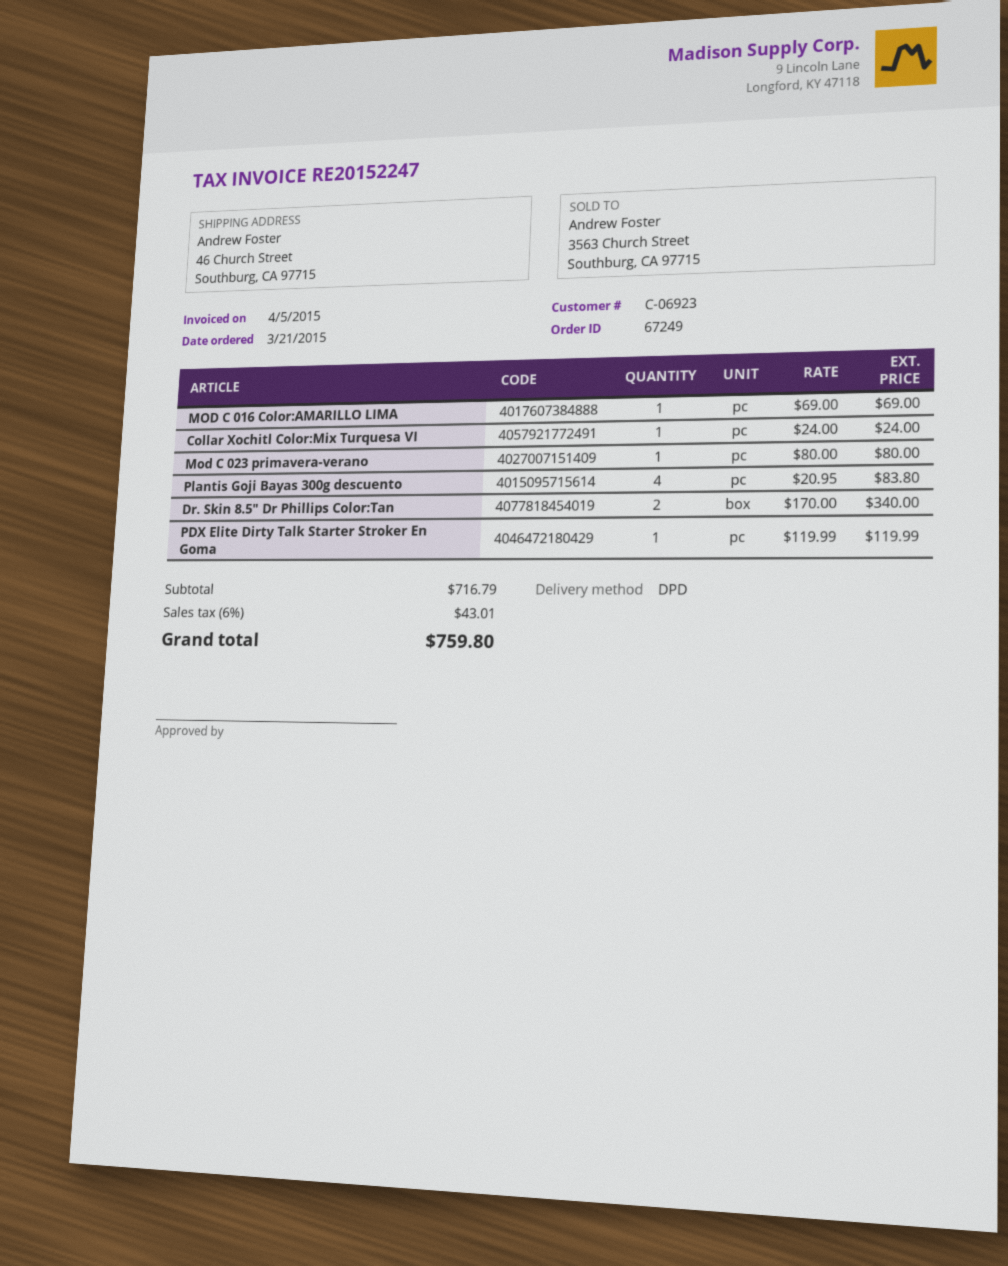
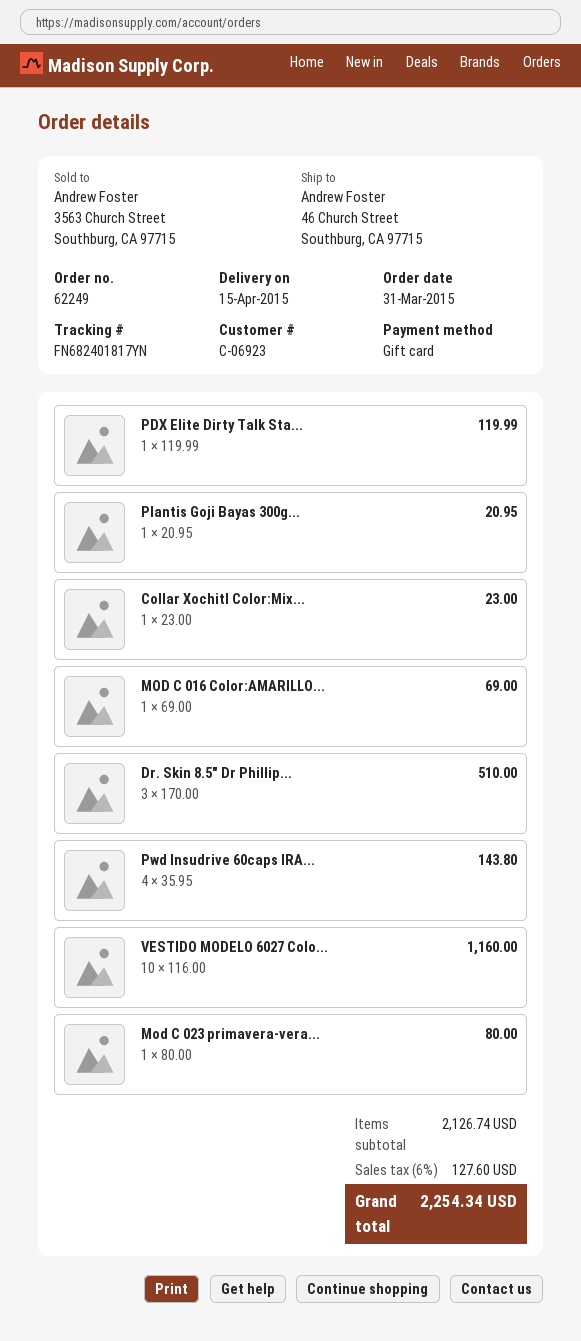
order number: 67249 -> 62249
order date: 2015-03-21 -> 2015-03-31
Collar Xochitl Color:Mix Turquesa VI: 1 x 24.00 = 24.00 -> 1 x 23.00 = 23.00
Plantis Goji Bayas 300g descuento: 4 x 20.95 = 83.80 -> 1 x 20.95 = 20.95
Dr. Skin 8.5" Dr Phillips Color:Tan: 2 x 170.00 = 340.00 -> 3 x 170.00 = 510.00
Pwd Insudrive 60caps IRA...: none -> 4 x 35.95 = 143.80
VESTIDO MODELO 6027 Colo...: none -> 10 x 116.00 = 1160.00
subtotal: 716.79 -> 2126.74
tax: 6% = 43.01 -> 6% = 127.60
total: 759.80 -> 2254.34

